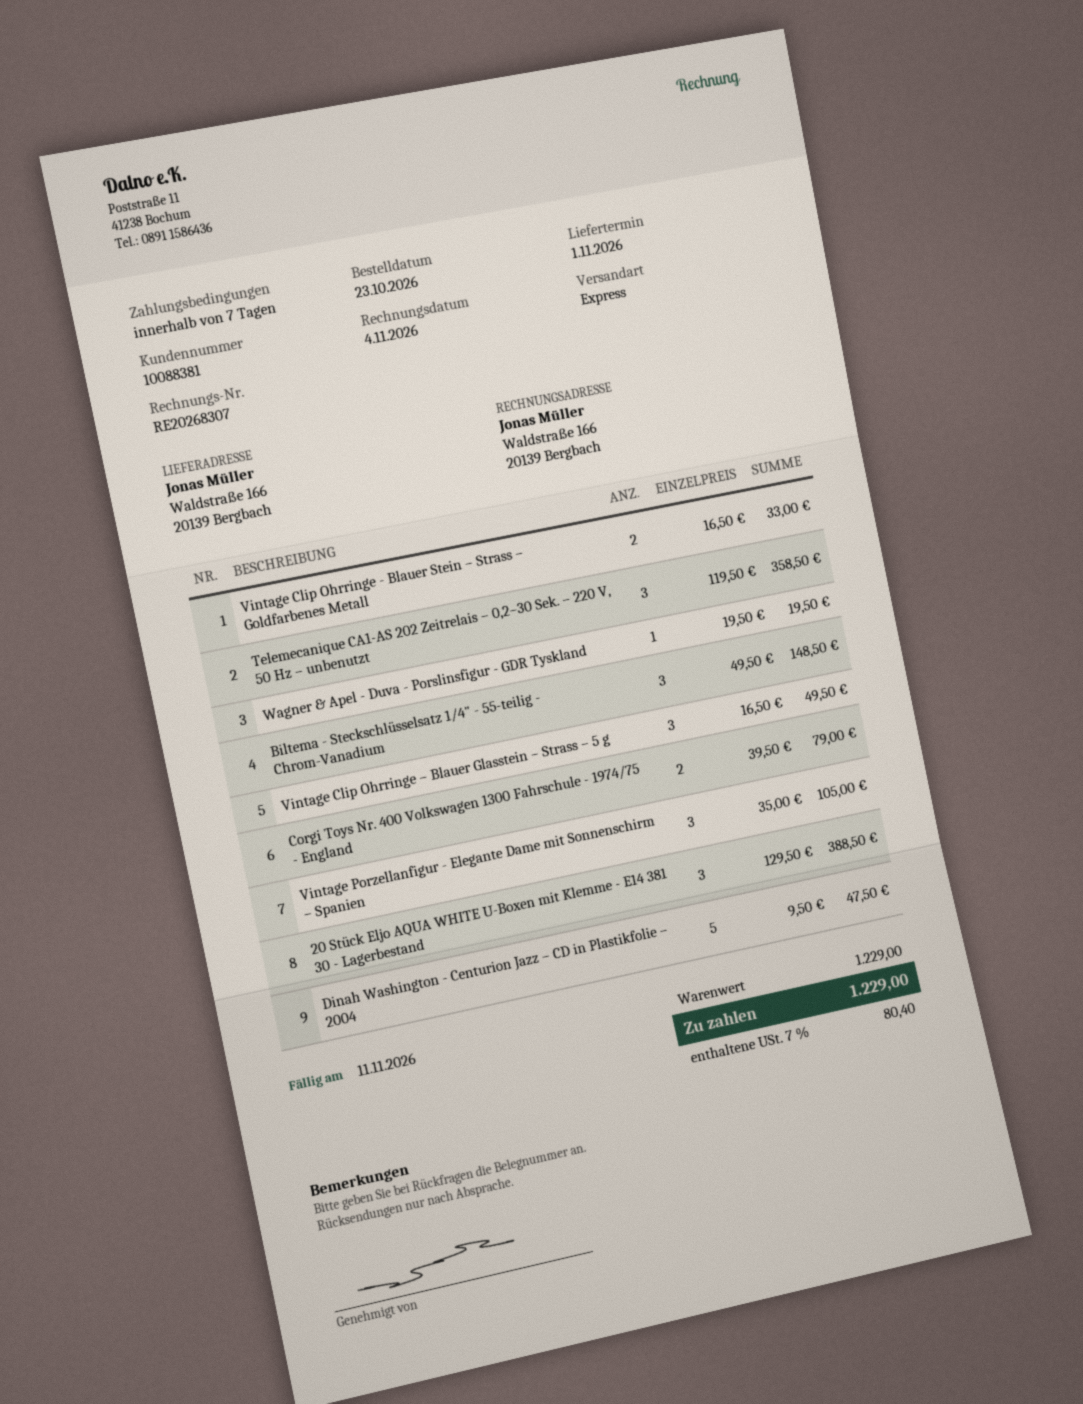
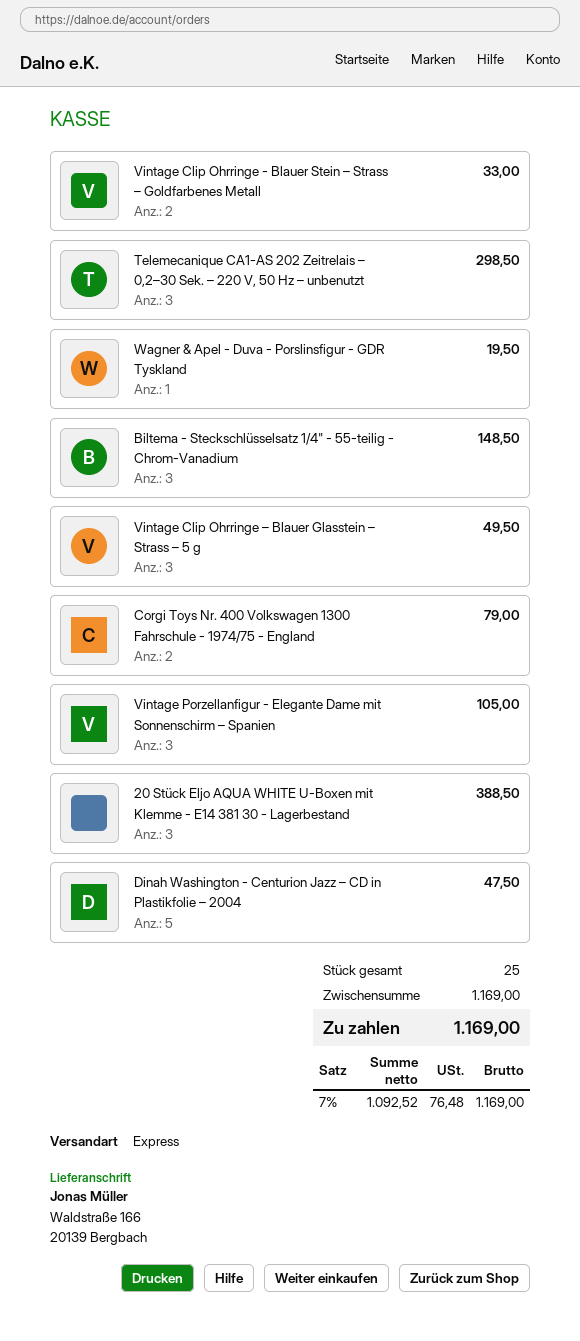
Telemecanique CA1-AS 202 Zeitrelais – 0,2–30 Sek. – 220 V, 50 Hz – unbenutzt: 3 for 358.50 -> 3 for 298.50
subtotal: 1229.00 -> 1169.00
tax: 7% = 80.40 -> 7% = 76.48
total: 1229.00 -> 1169.00

